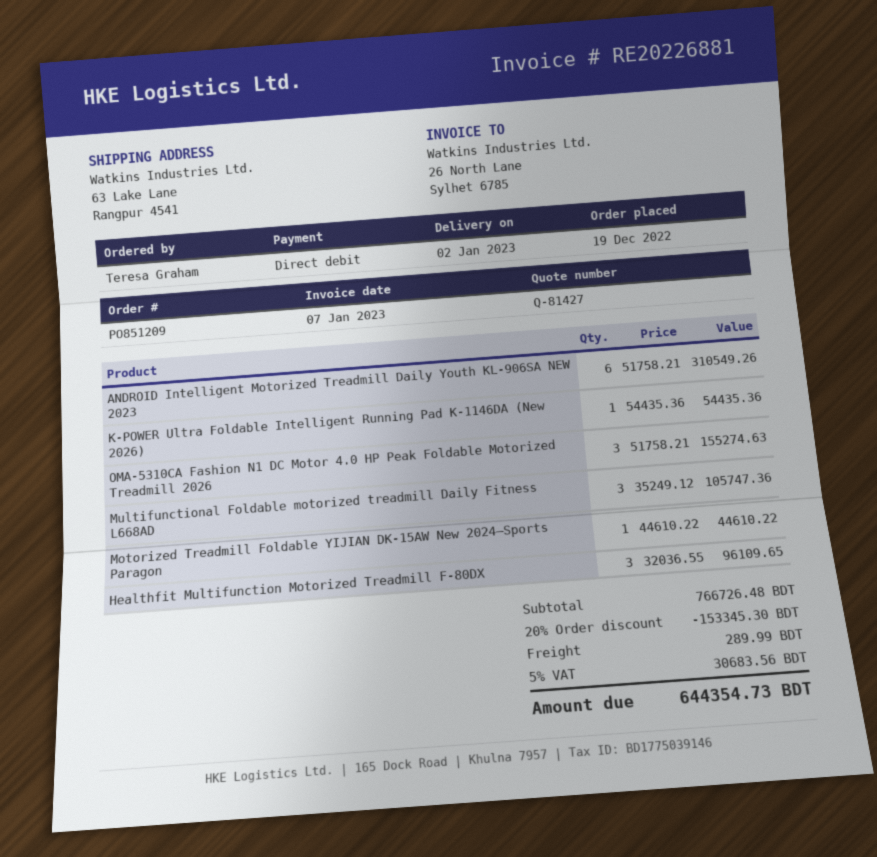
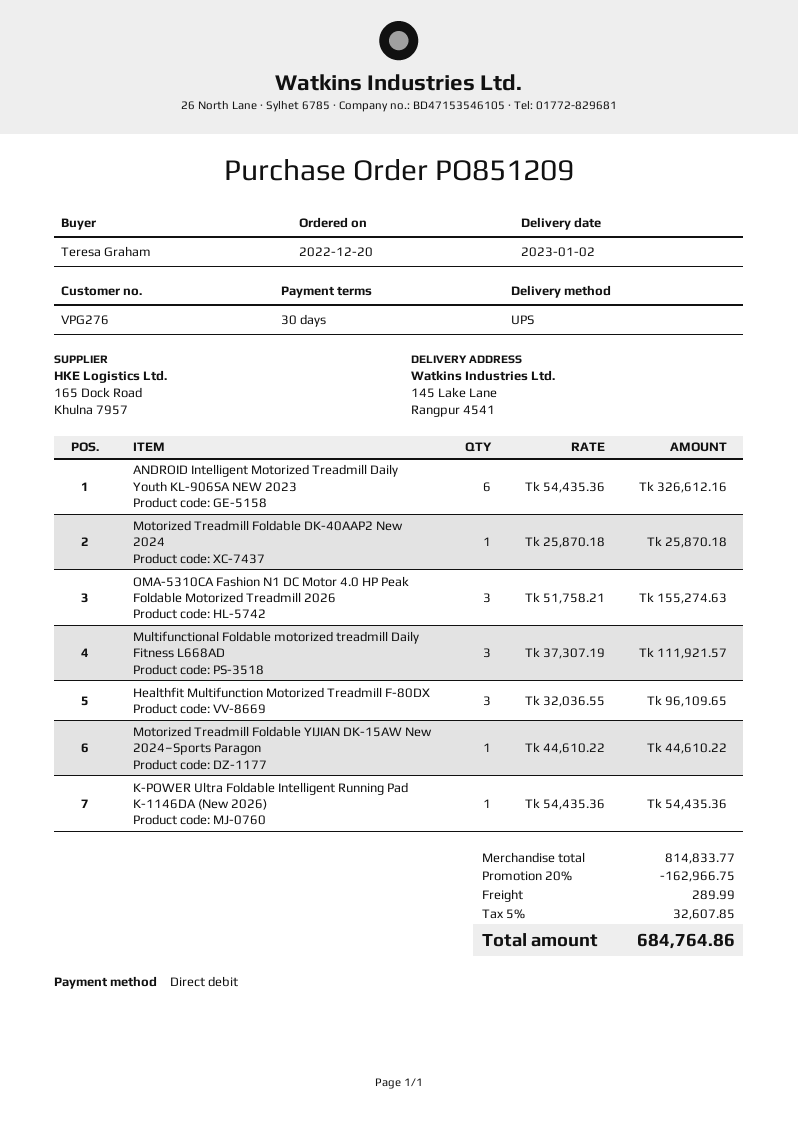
order date: 2022-12-19 -> 2022-12-20
ship to: 63 Lake Lane, Rangpur 4541 -> 145 Lake Lane, Rangpur 4541
ANDROID Intelligent Motorized Treadmill Daily Youth KL-906SA NEW 2023: 6 x 51758.21 = 310549.26 -> 6 x 54435.36 = 326612.16
Multifunctional Foldable motorized treadmill Daily Fitness L668AD: 3 x 35249.12 = 105747.36 -> 3 x 37307.19 = 111921.57
Motorized Treadmill Foldable DK-40AAP2 New 2024: none -> 1 x 25870.18 = 25870.18
subtotal: 766726.48 -> 814833.77
discount: 20% = 153345.30 -> 20% = 162966.75
tax: 5% = 30683.56 -> 5% = 32607.85
total: 644354.73 -> 684764.86

